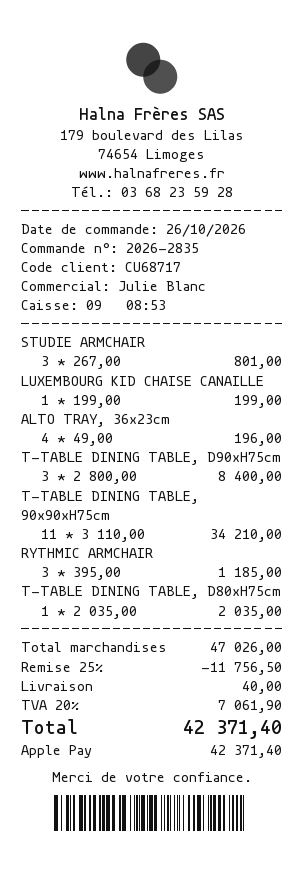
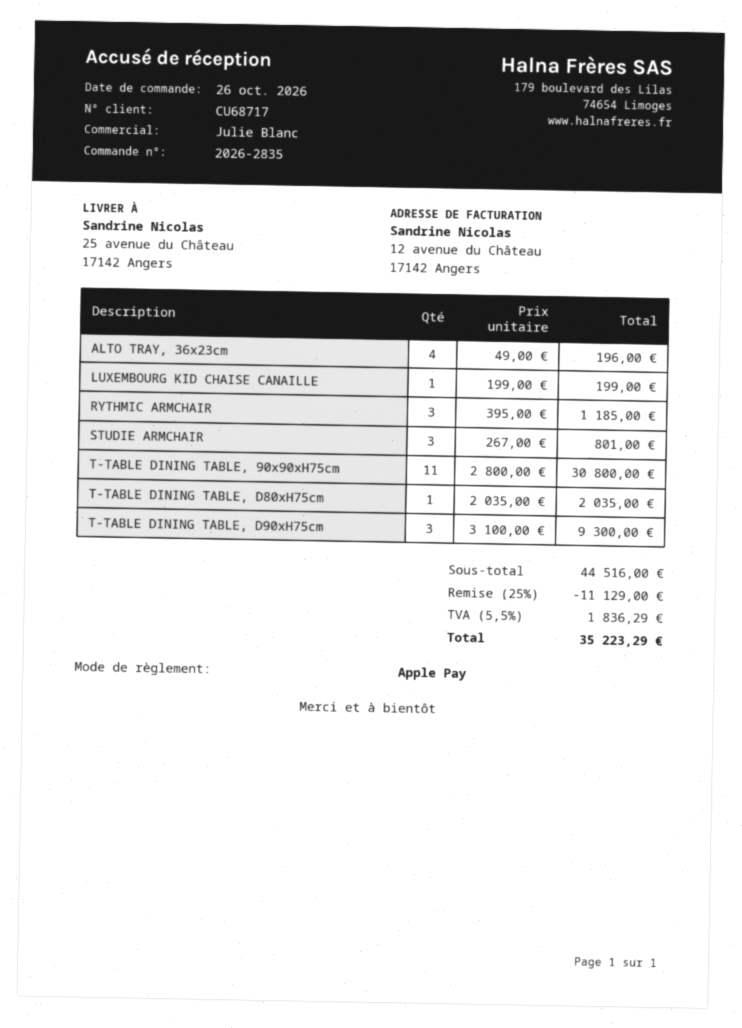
T-TABLE DINING TABLE, D90xH75cm: 3 x 2800.00 = 8400.00 -> 3 x 3100.00 = 9300.00
T-TABLE DINING TABLE, 90x90xH75cm: 11 x 3110.00 = 34210.00 -> 11 x 2800.00 = 30800.00
subtotal: 47026.00 -> 44516.00
discount: 25% = 11756.50 -> 25% = 11129.00
shipping: 40.00 -> none
tax: 20% = 7061.90 -> 5.5% = 1836.29
total: 42371.40 -> 35223.29

